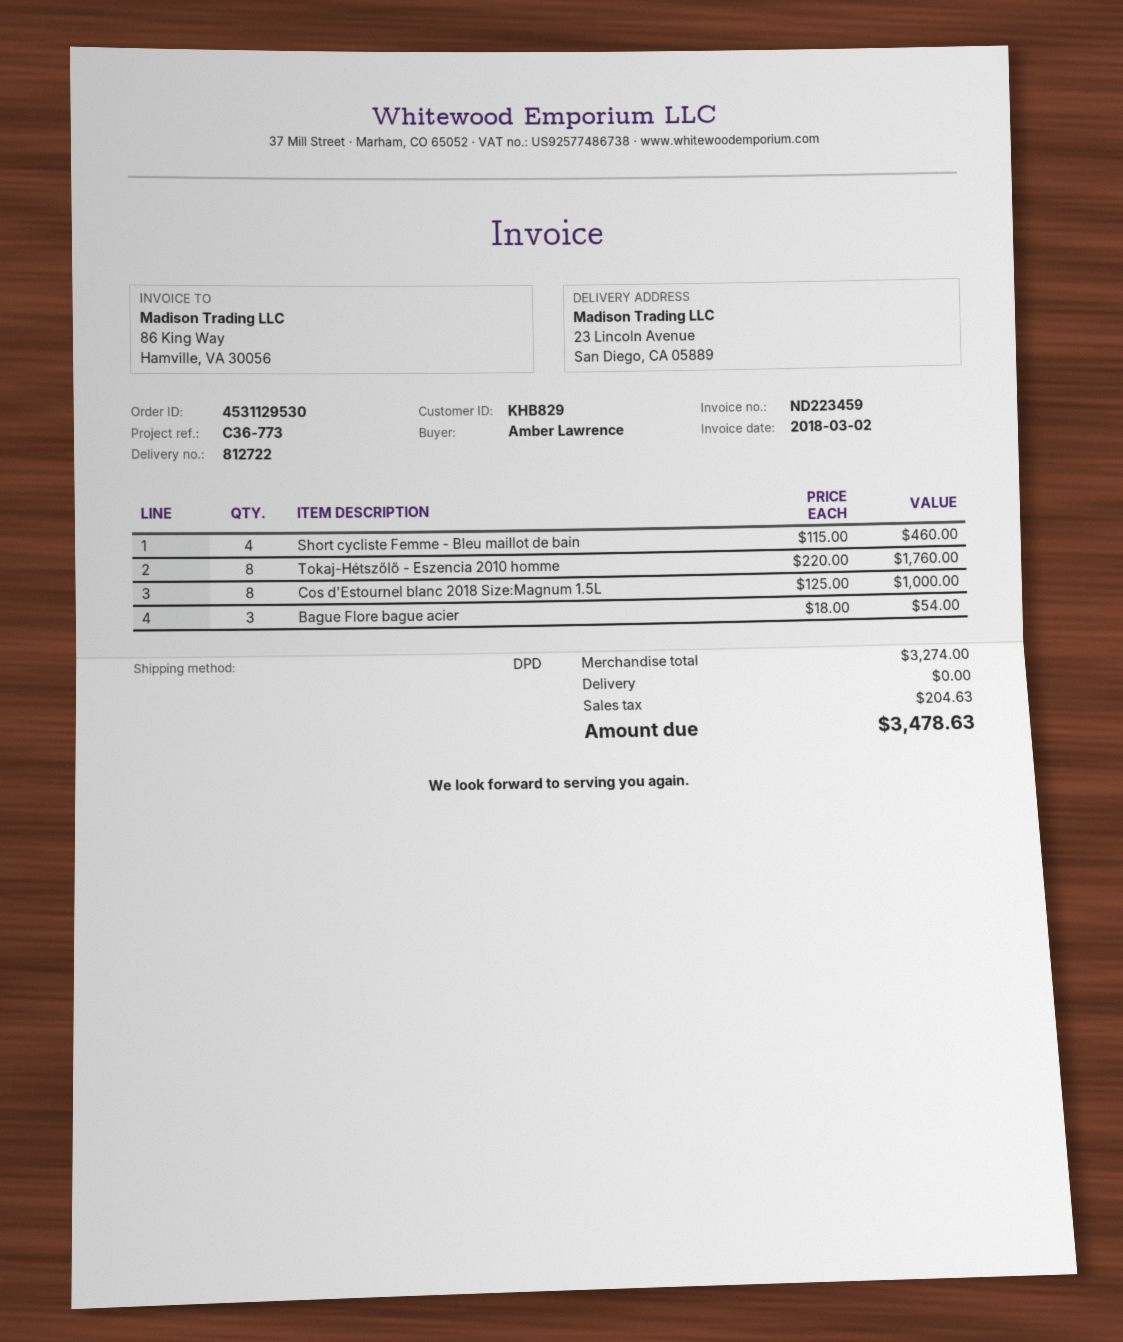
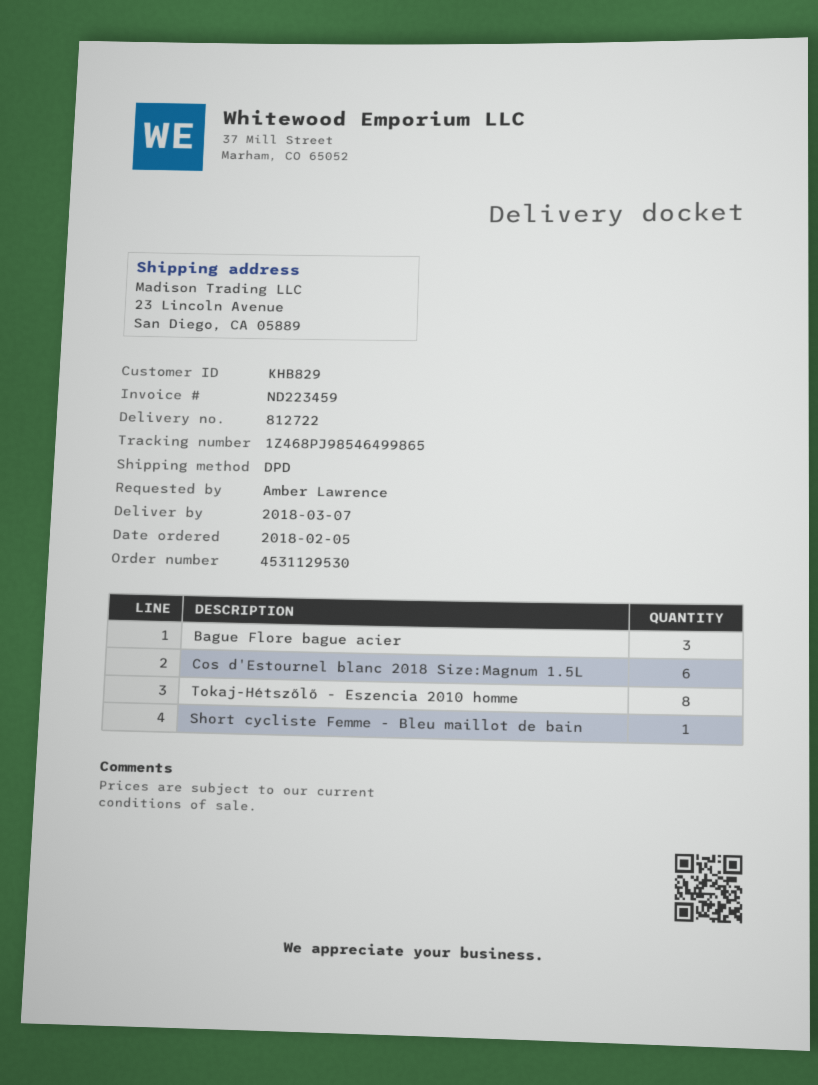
Short cycliste Femme - Bleu maillot de bain: 4 -> 1
Cos d'Estournel blanc 2018 Size:Magnum 1.5L: 8 -> 6

